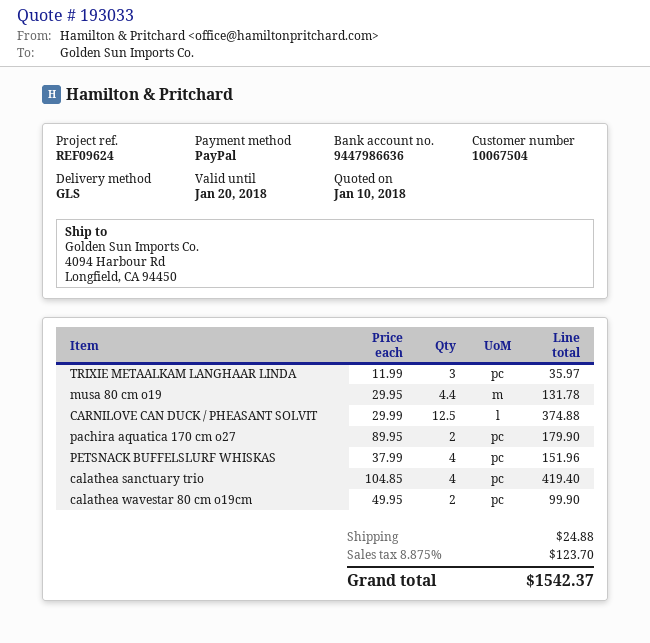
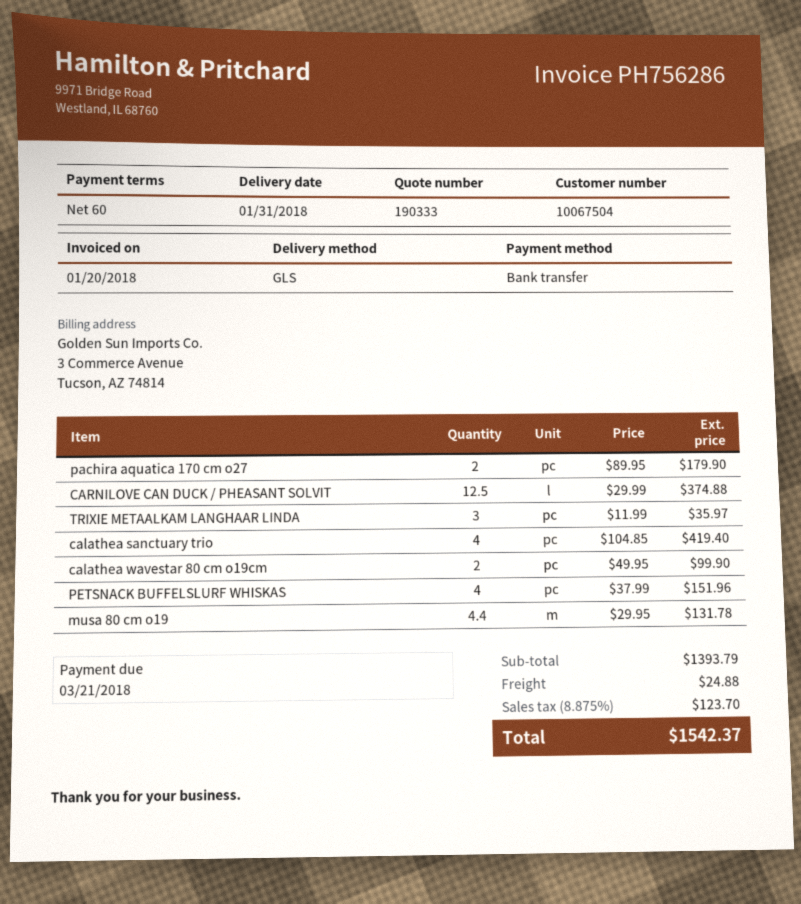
quote number: 193033 -> 190333
payment method: PayPal -> bank transfer

